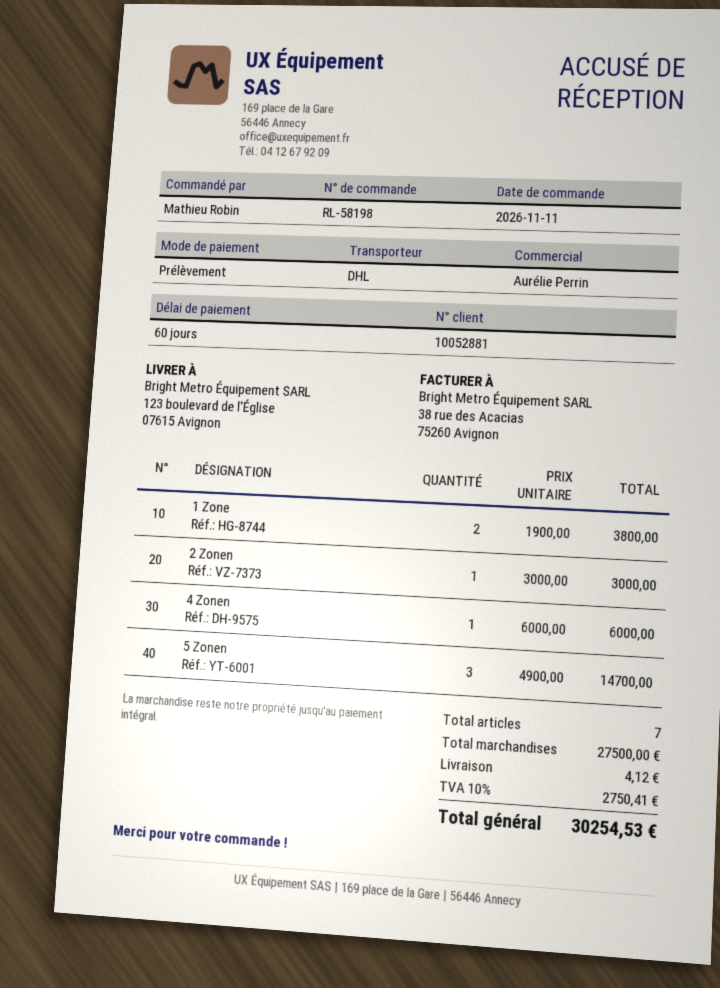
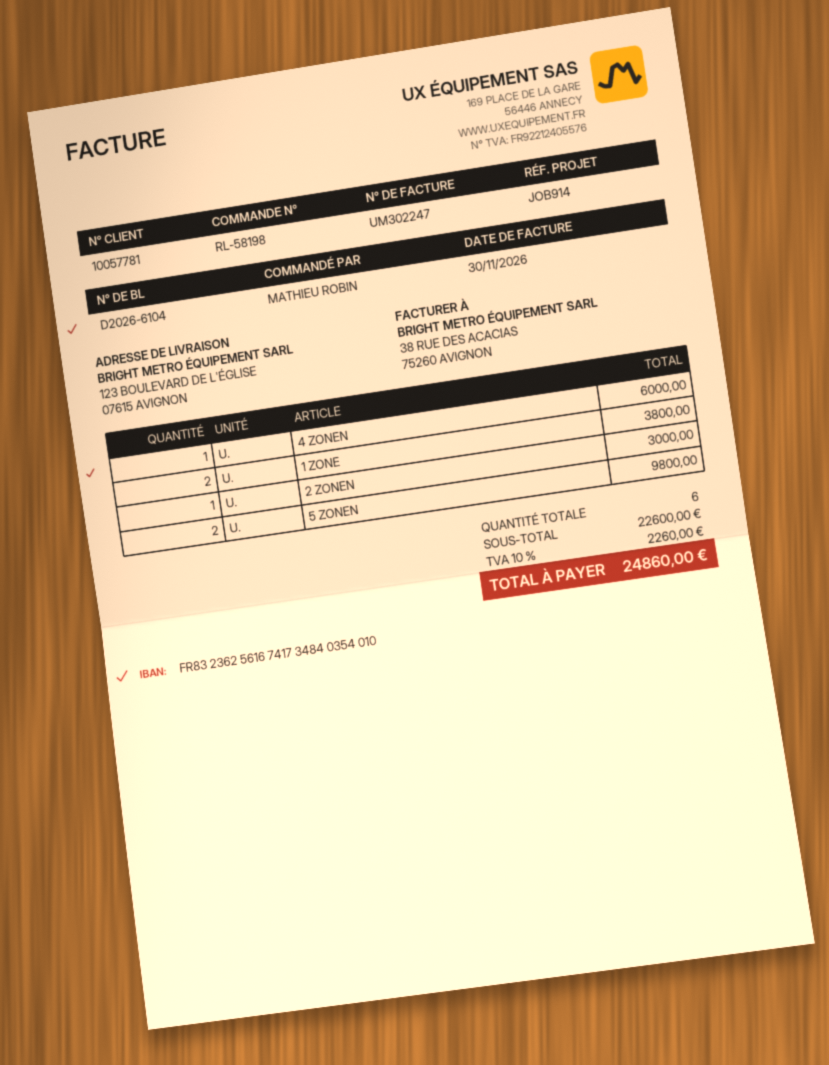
customer number: 10052881 -> 10057781
5 Zonen: 3 for 14700.00 -> 2 for 9800.00
total quantity: 7 -> 6
subtotal: 27500.00 -> 22600.00
shipping: 4.12 -> none
tax: 10% = 2750.41 -> 10% = 2260.00
total: 30254.53 -> 24860.00

